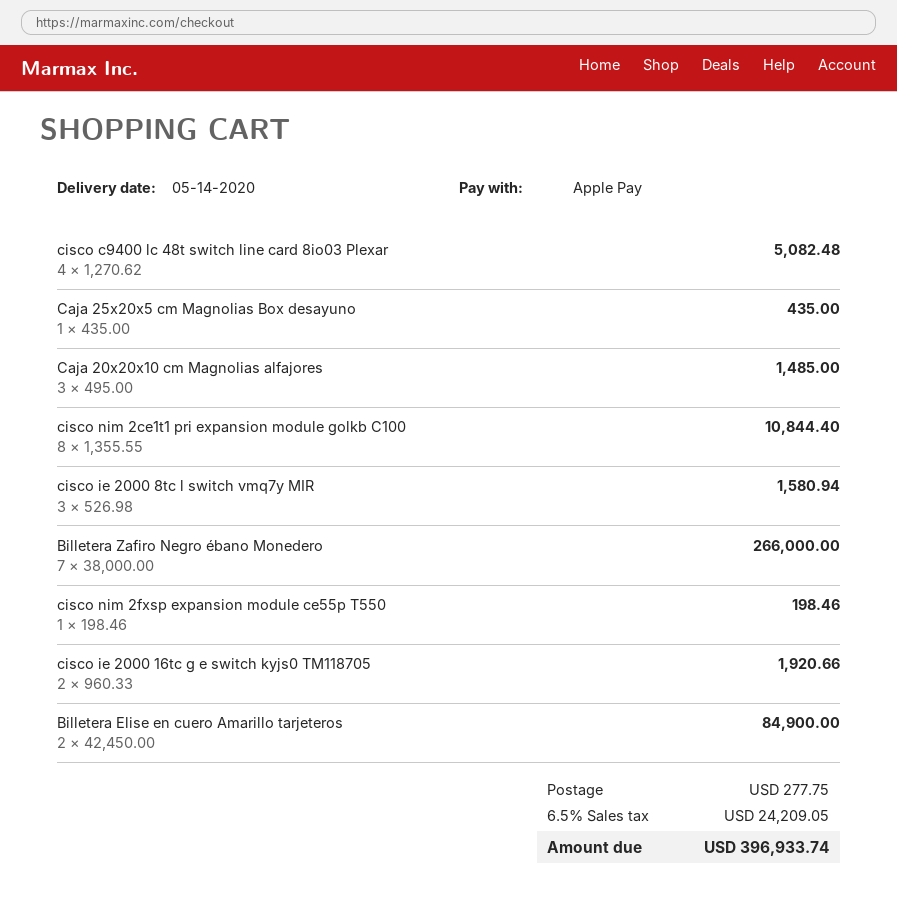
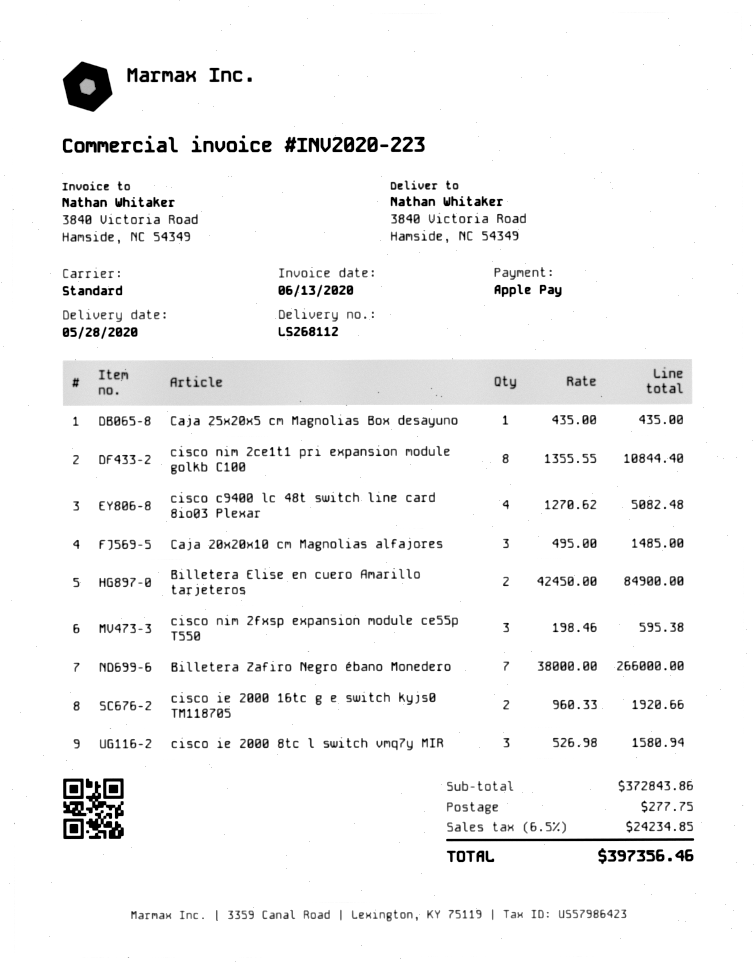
delivery date: 2020-05-14 -> 2020-05-28
cisco nim 2fxsp expansion module ce55p T550: 1 x 198.46 = 198.46 -> 3 x 198.46 = 595.38
tax: 6.5% = 24209.05 -> 6.5% = 24234.85
total: 396933.74 -> 397356.46

